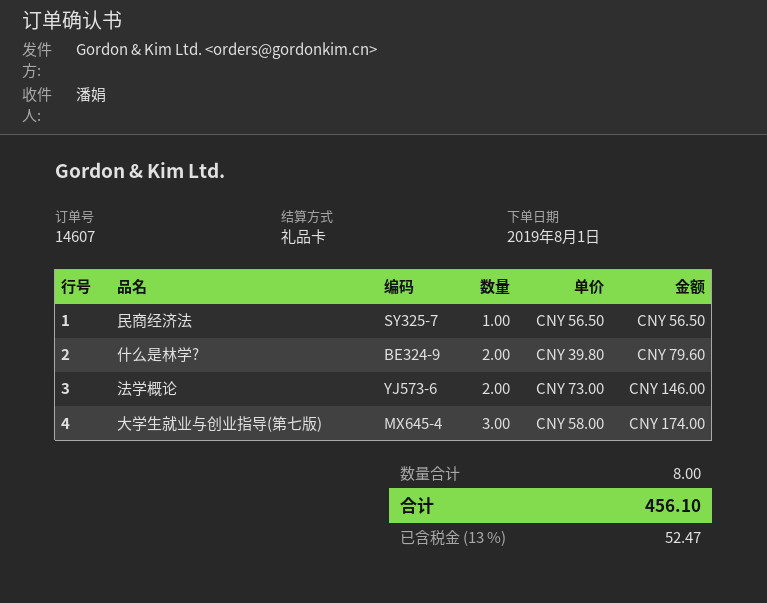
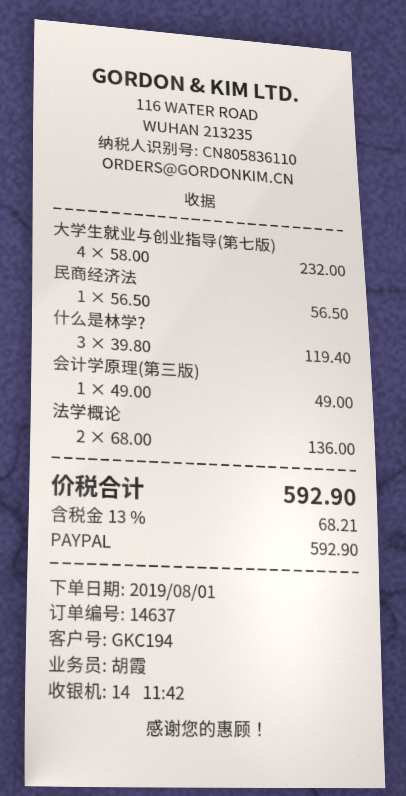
order number: 14607 -> 14637
payment method: gift card -> PayPal
什么是林学?: 2 x 39.80 = 79.60 -> 3 x 39.80 = 119.40
法学概论: 2 x 73.00 = 146.00 -> 2 x 68.00 = 136.00
大学生就业与创业指导(第七版): 3 x 58.00 = 174.00 -> 4 x 58.00 = 232.00
会计学原理(第三版): none -> 1 x 49.00 = 49.00
tax: 13% = 52.47 -> 13% = 68.21
total: 456.10 -> 592.90

